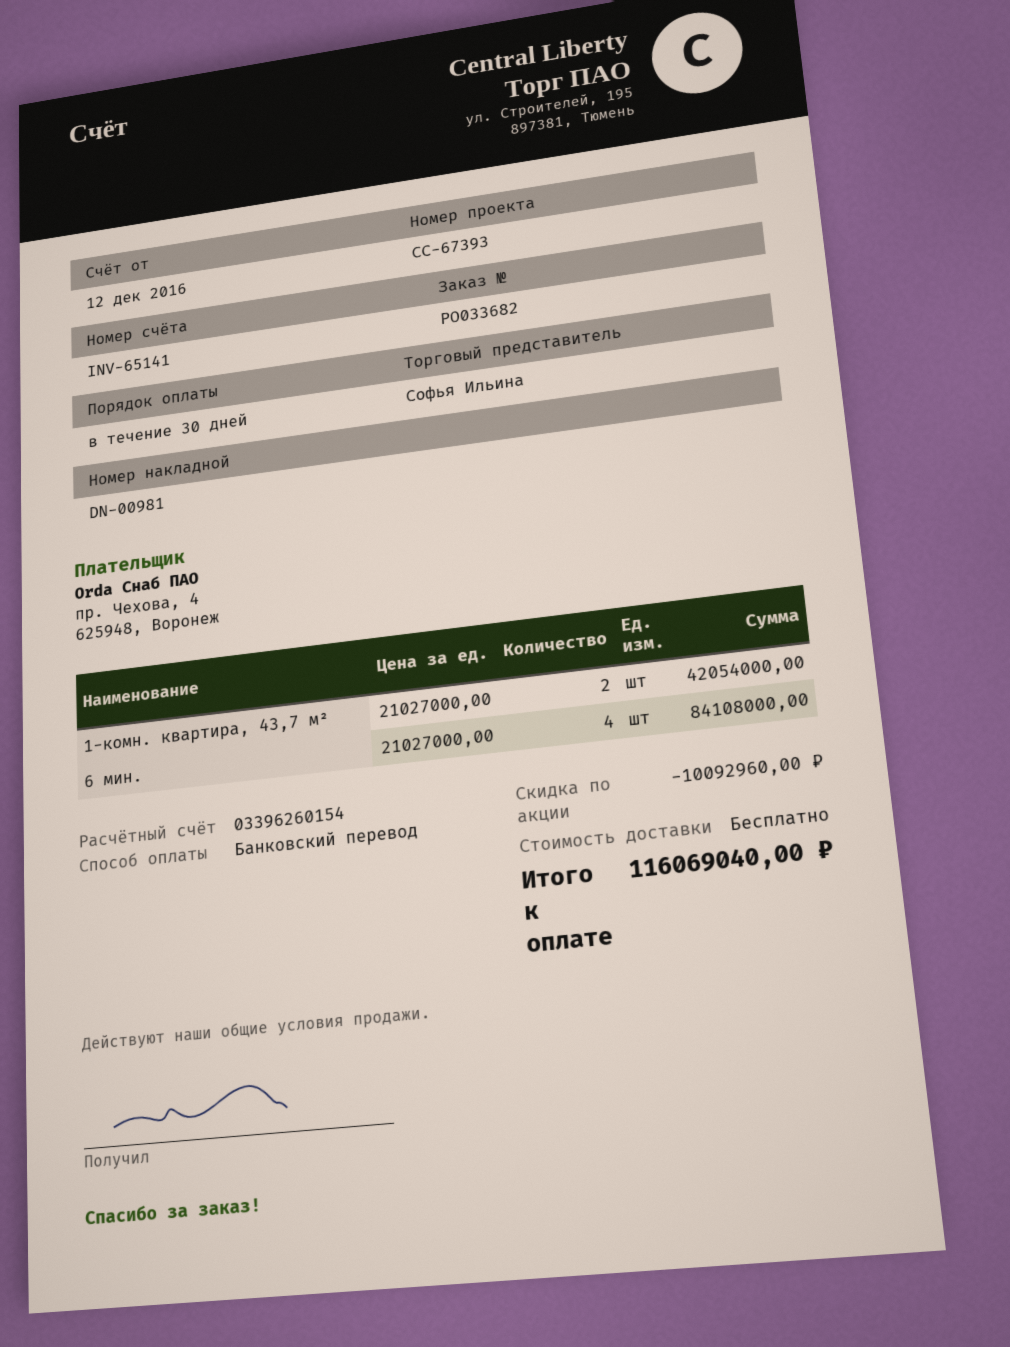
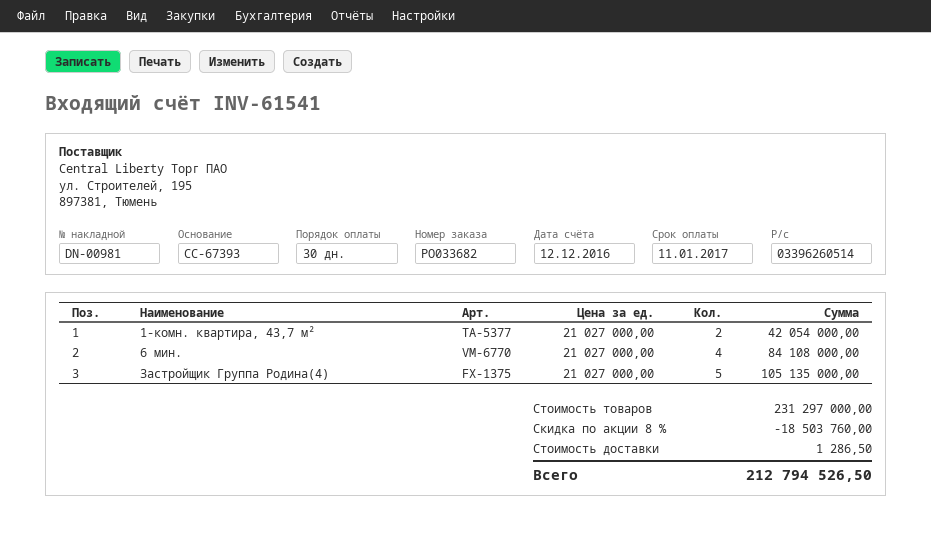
invoice number: INV-65141 -> INV-61541
bank account: 03396260154 -> 03396260514
Застройщик Группа Родина(4): none -> 5 x 21027000.00 = 105135000.00
discount: 10092960.00 -> 18503760.00
shipping: 0.00 -> 1286.50
total: 116069040.00 -> 212794526.50

